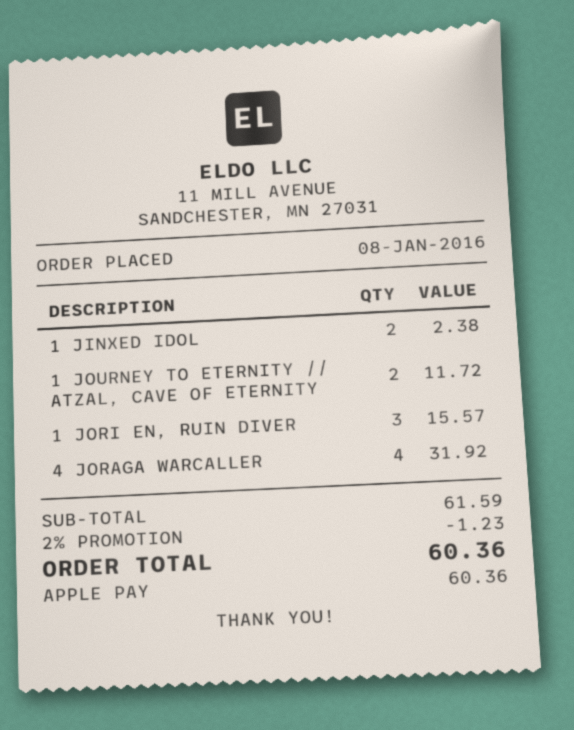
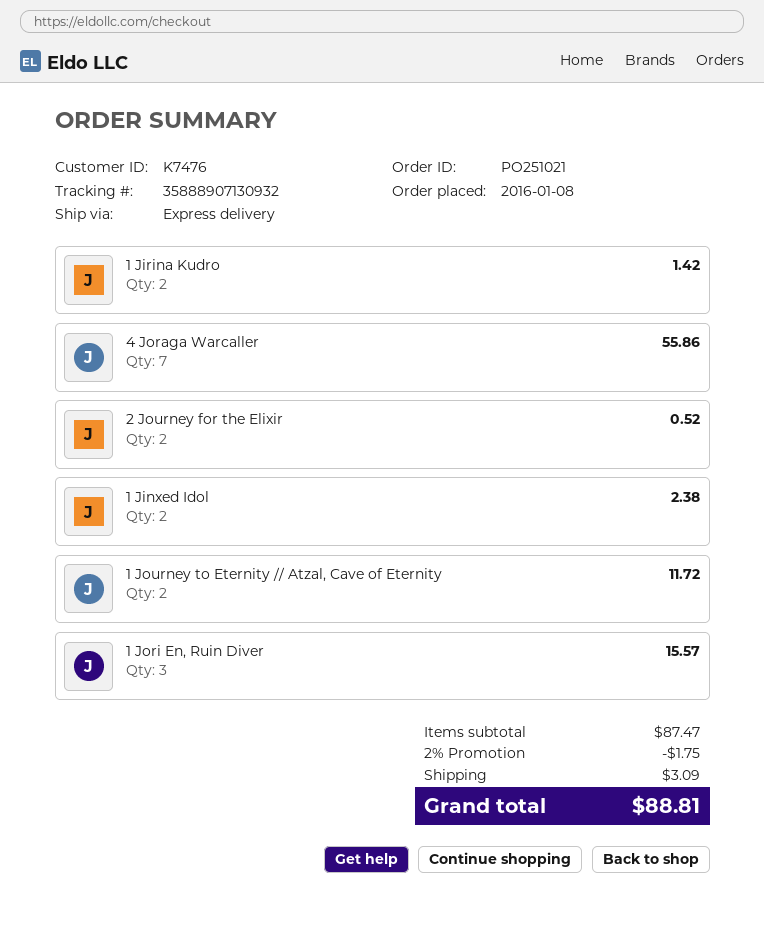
4 JORAGA WARCALLER: 4 for 31.92 -> 7 for 55.86
1 Jirina Kudro: none -> 2 for 1.42
2 Journey for the Elixir: none -> 2 for 0.52
subtotal: 61.59 -> 87.47
discount: 2% = 1.23 -> 2% = 1.75
shipping: none -> 3.09
total: 60.36 -> 88.81

